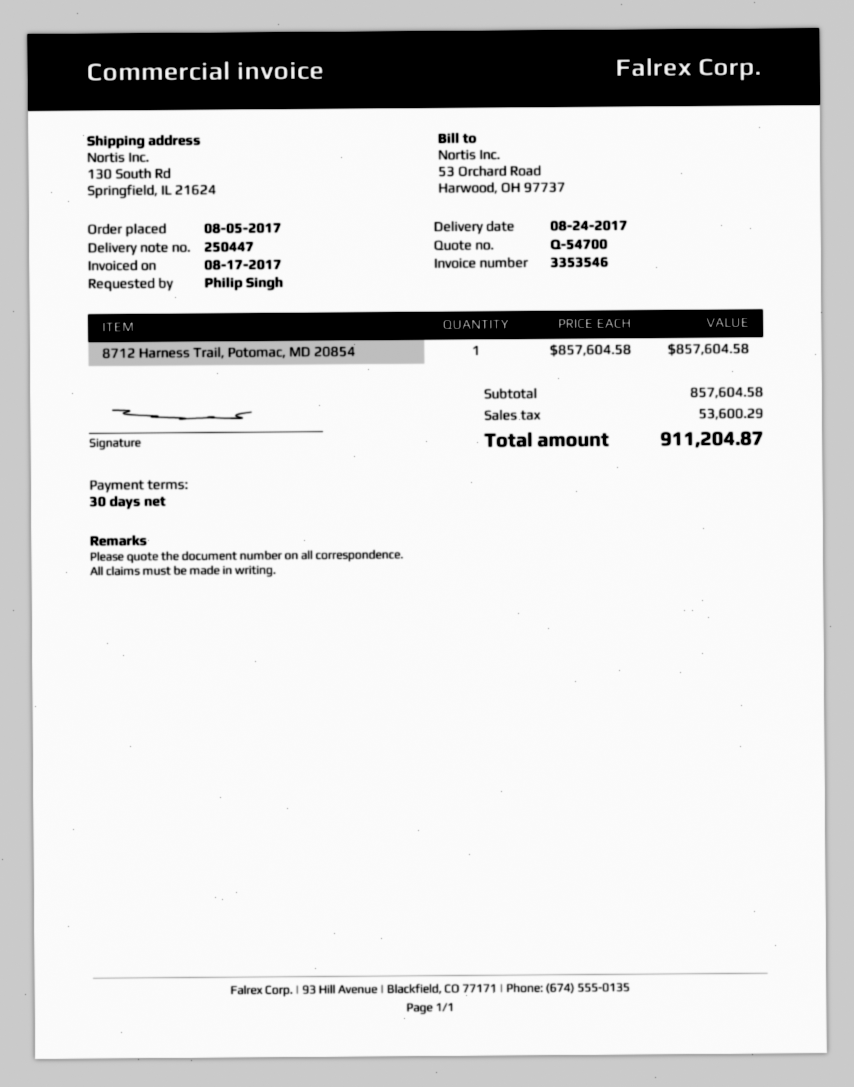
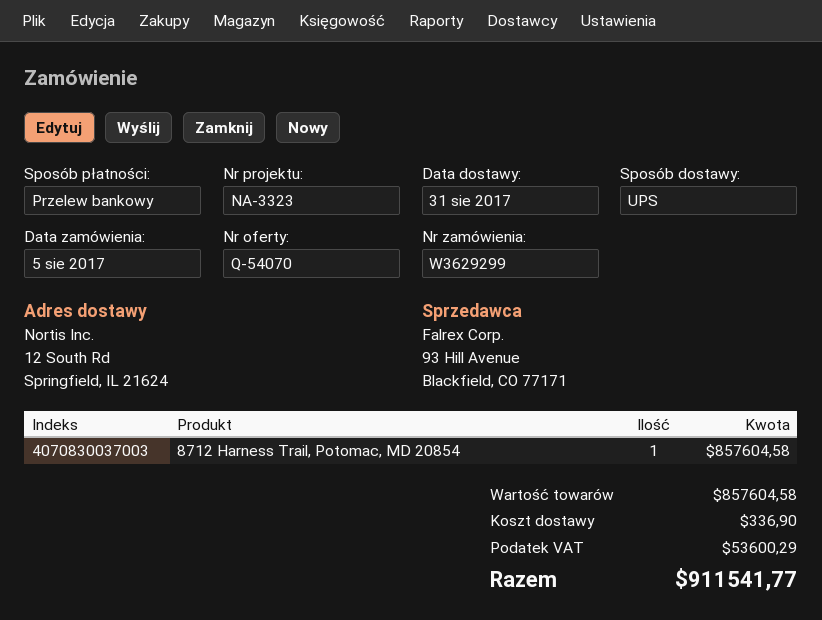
quote number: Q-54700 -> Q-54070
delivery date: 2017-08-24 -> 2017-08-31
ship to: 130 South Rd, Springfield, IL 21624 -> 12 South Rd, Springfield, IL 21624
shipping: none -> 336.90
total: 911204.87 -> 911541.77

